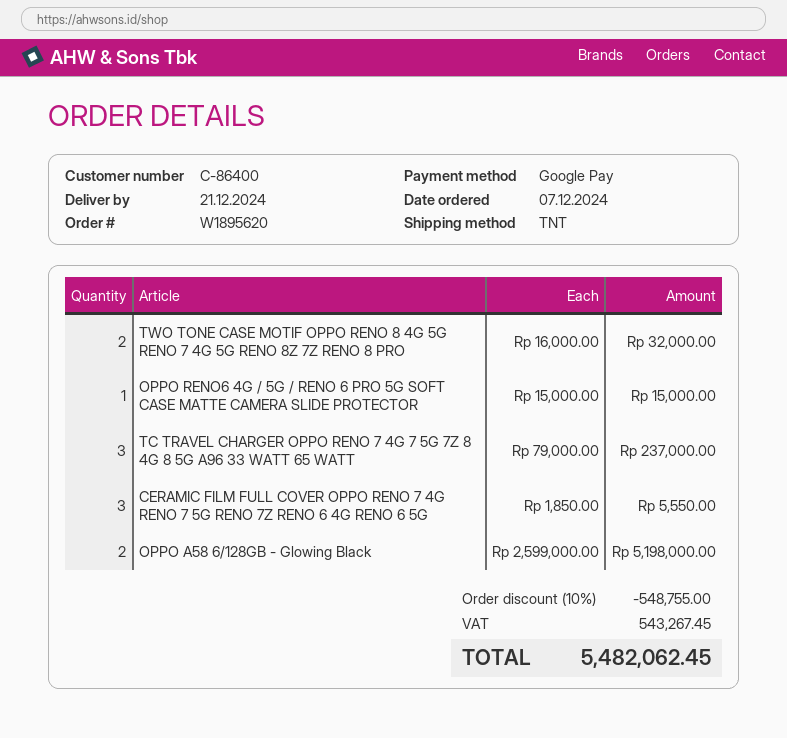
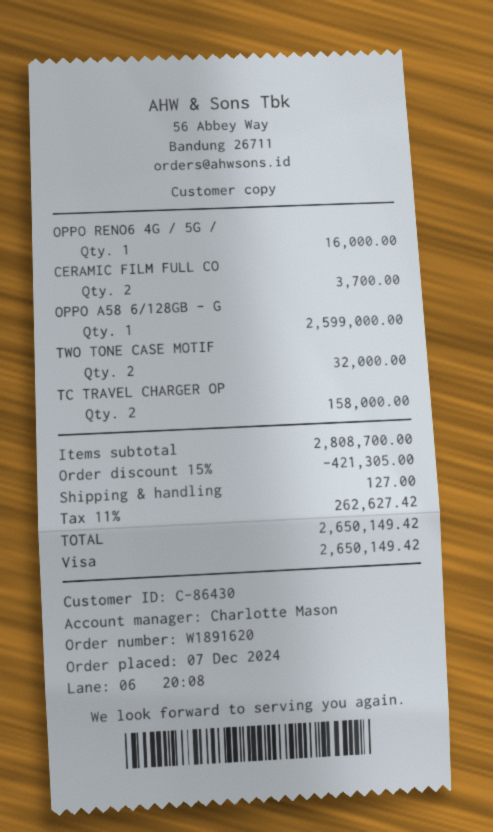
order number: W1895620 -> W1891620
customer number: C-86400 -> C-86430
payment method: Google Pay -> Visa
OPPO RENO6 4G / 5G / RENO 6 PRO 5G SOFT CASE MATTE CAMERA SLIDE PROTECTOR: 1 for 15000.00 -> 1 for 16000.00
TC TRAVEL CHARGER OPPO RENO 7 4G 7 5G 7Z 8 4G 8 5G A96 33 WATT 65 WATT: 3 for 237000.00 -> 2 for 158000.00
CERAMIC FILM FULL COVER OPPO RENO 7 4G RENO 7 5G RENO 7Z RENO 6 4G RENO 6 5G: 3 for 5550.00 -> 2 for 3700.00
OPPO A58 6/128GB - Glowing Black: 2 for 5198000.00 -> 1 for 2599000.00
discount: 10% = 548755.00 -> 15% = 421305.00
shipping: none -> 127.00
tax: 543267.45 -> 262627.42
total: 5482062.45 -> 2650149.42

